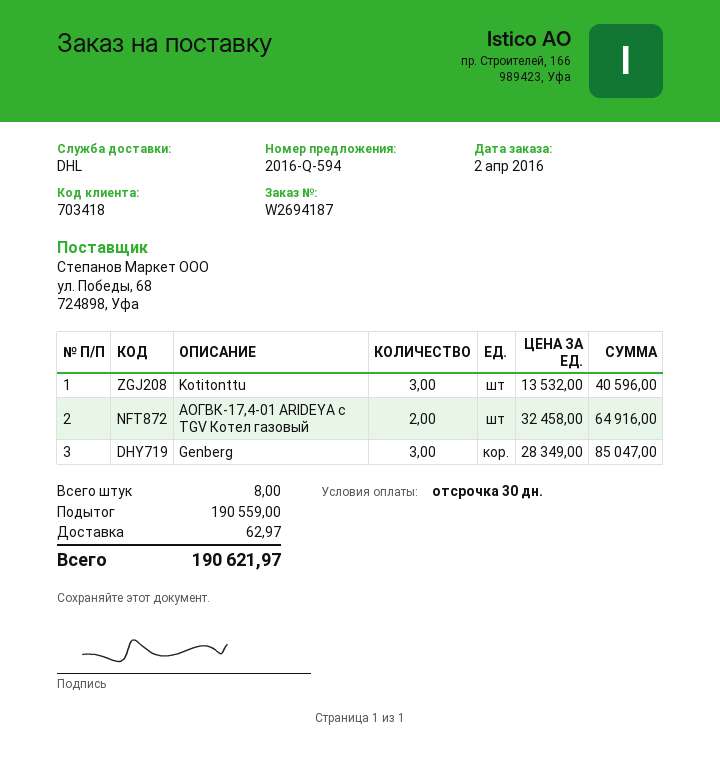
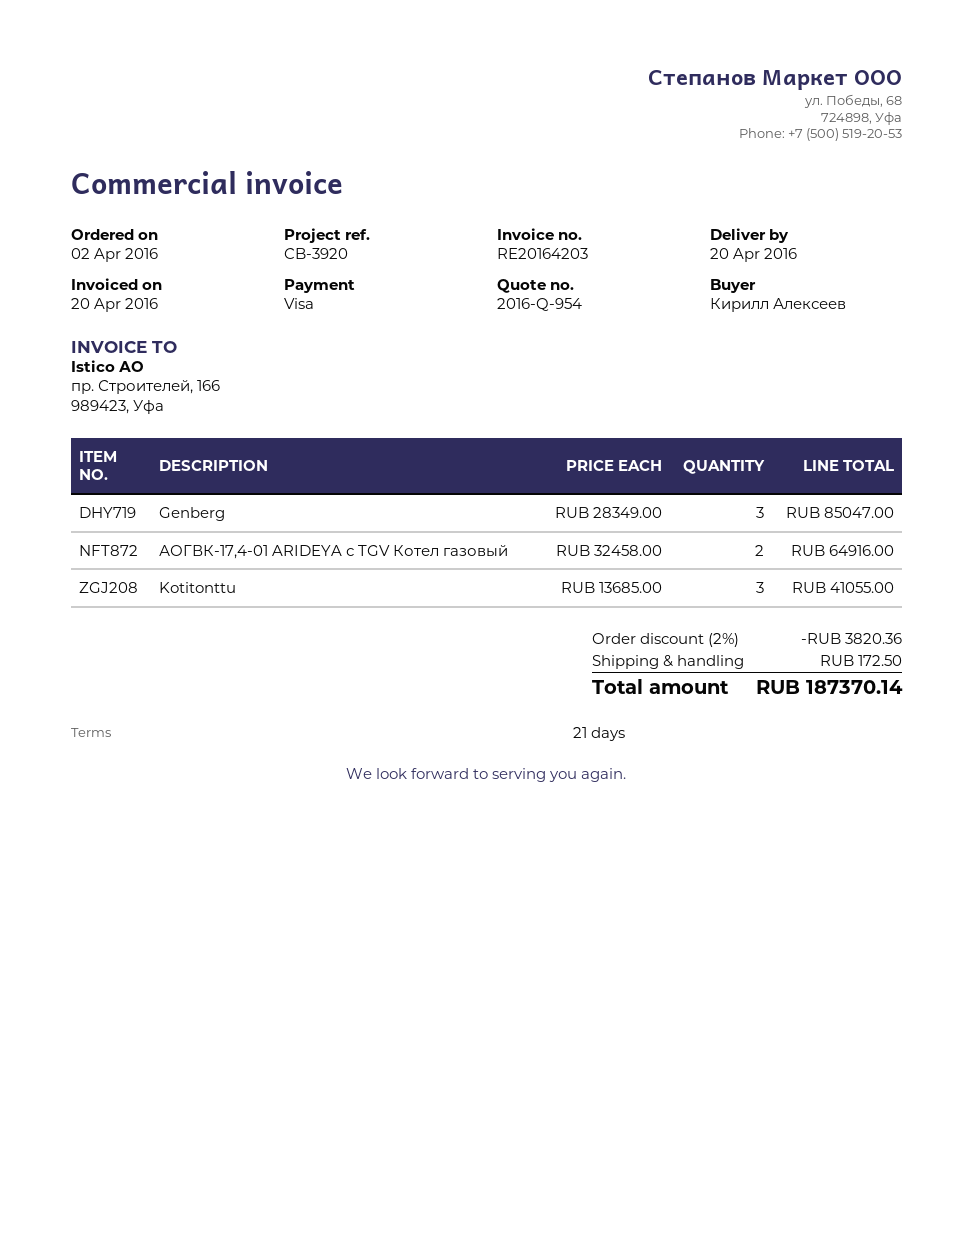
quote number: 2016-Q-594 -> 2016-Q-954
payment terms: 30 days -> 21 days
Kotitonttu: 3 x 13532.00 = 40596.00 -> 3 x 13685.00 = 41055.00
discount: none -> 2% = 3820.36
shipping: 62.97 -> 172.50
total: 190621.97 -> 187370.14

